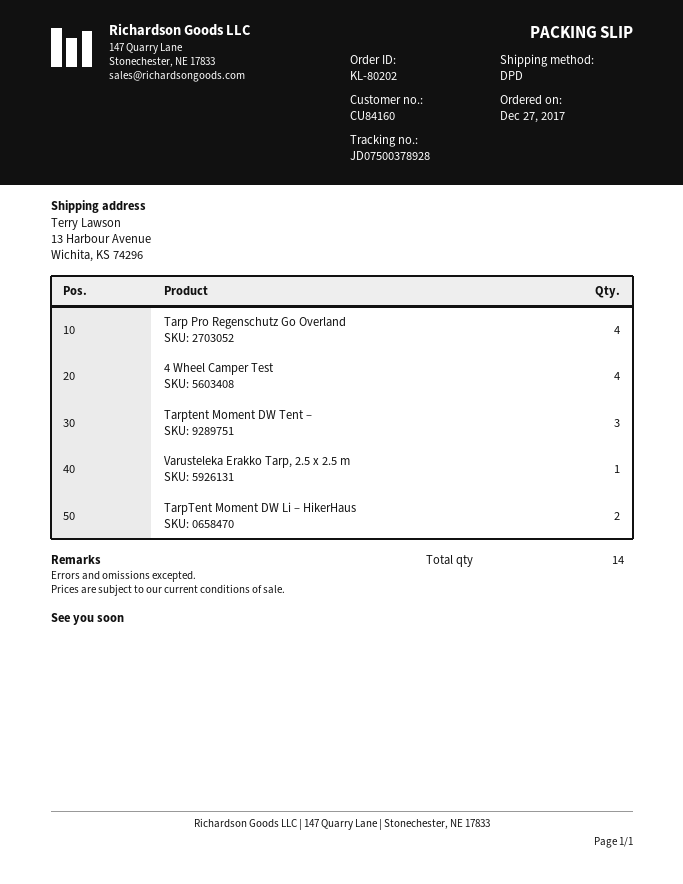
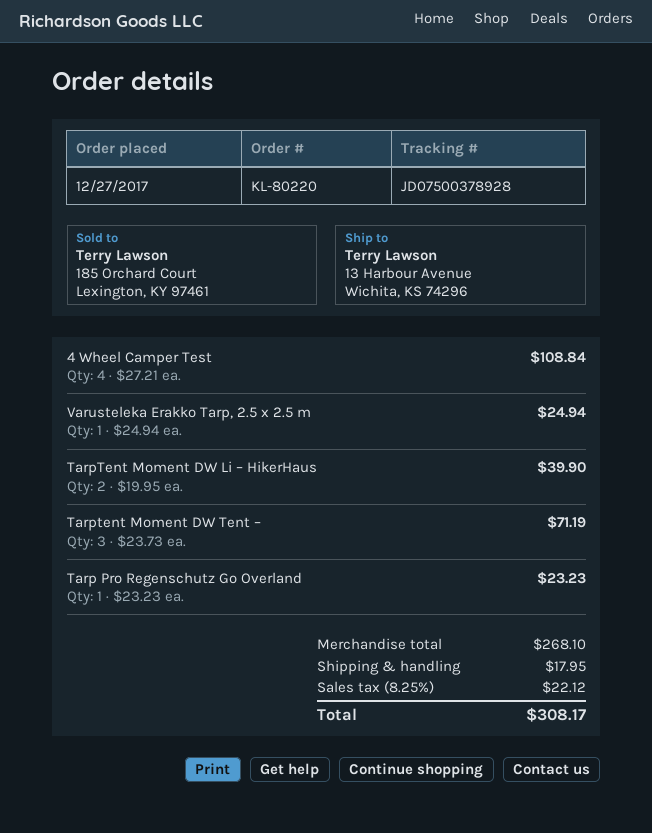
order number: KL-80202 -> KL-80220
Tarp Pro Regenschutz Go Overland: 4 -> 1

